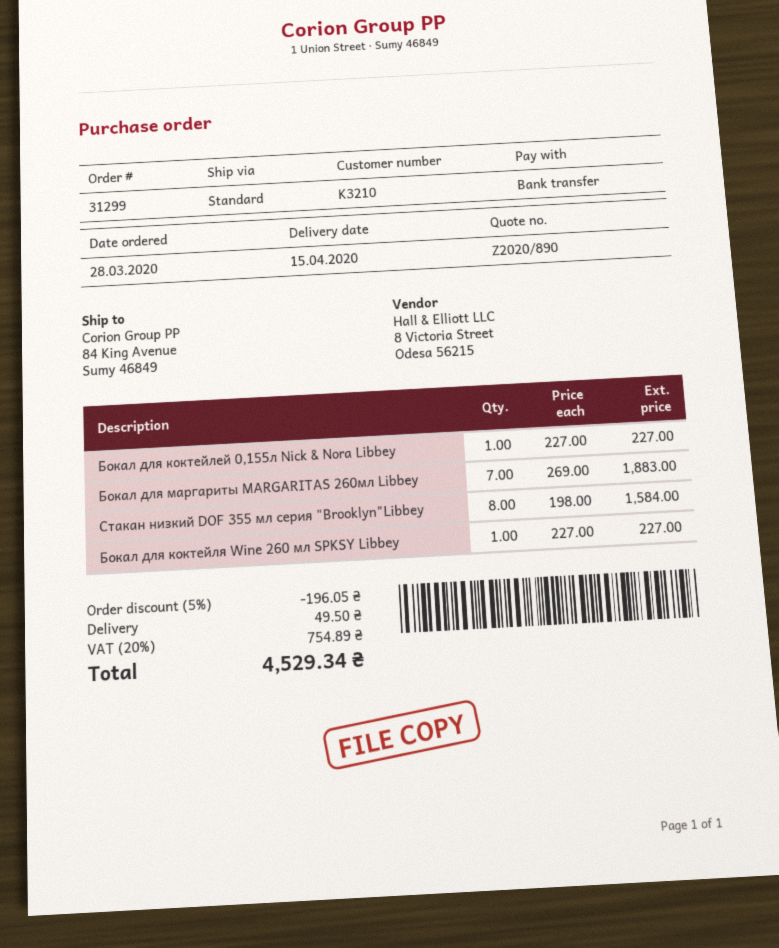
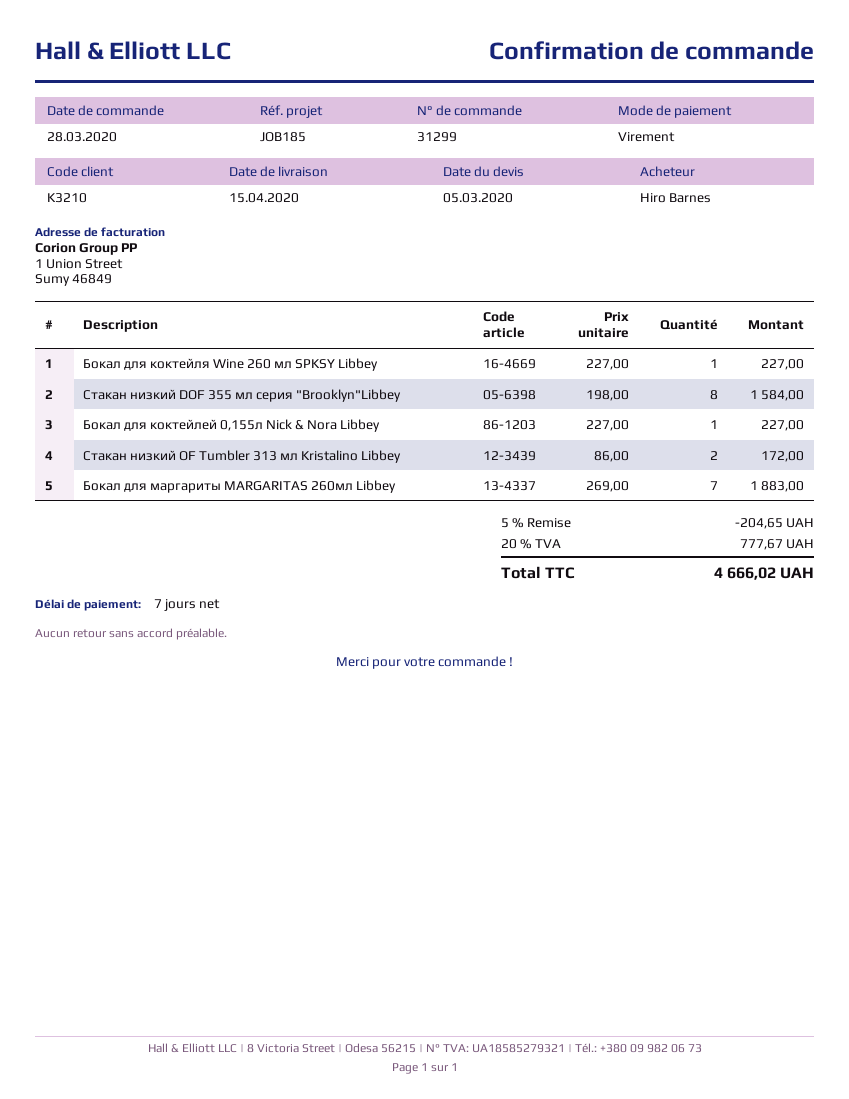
Стакан низкий OF Tumbler 313 мл Kristalino Libbey: none -> 2 x 86.00 = 172.00
discount: 5% = 196.05 -> 5% = 204.65
shipping: 49.50 -> none
tax: 20% = 754.89 -> 20% = 777.67
total: 4529.34 -> 4666.02

